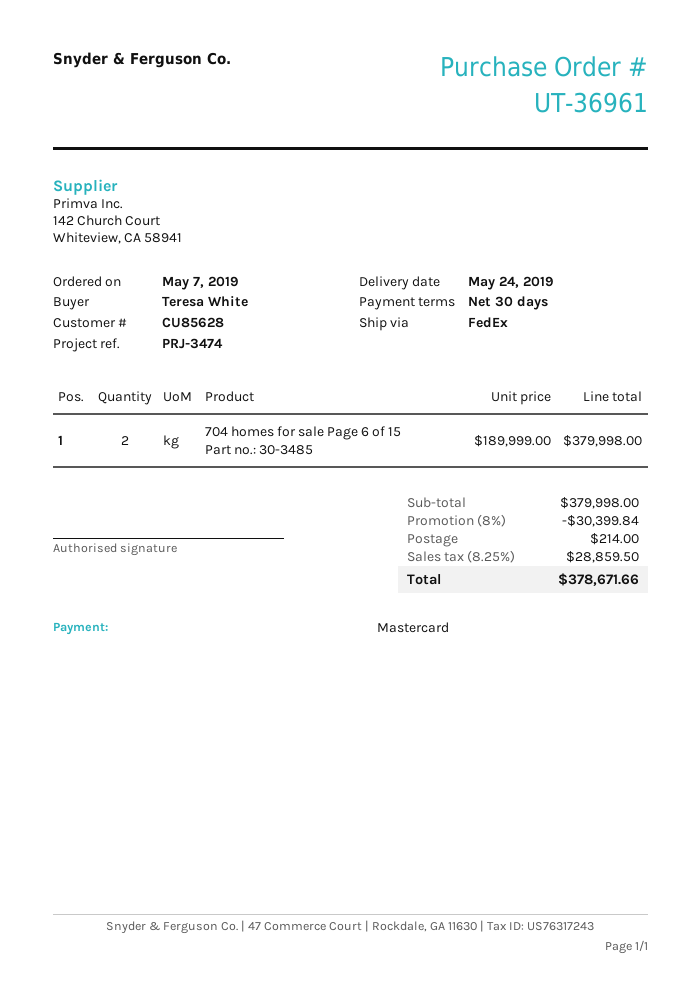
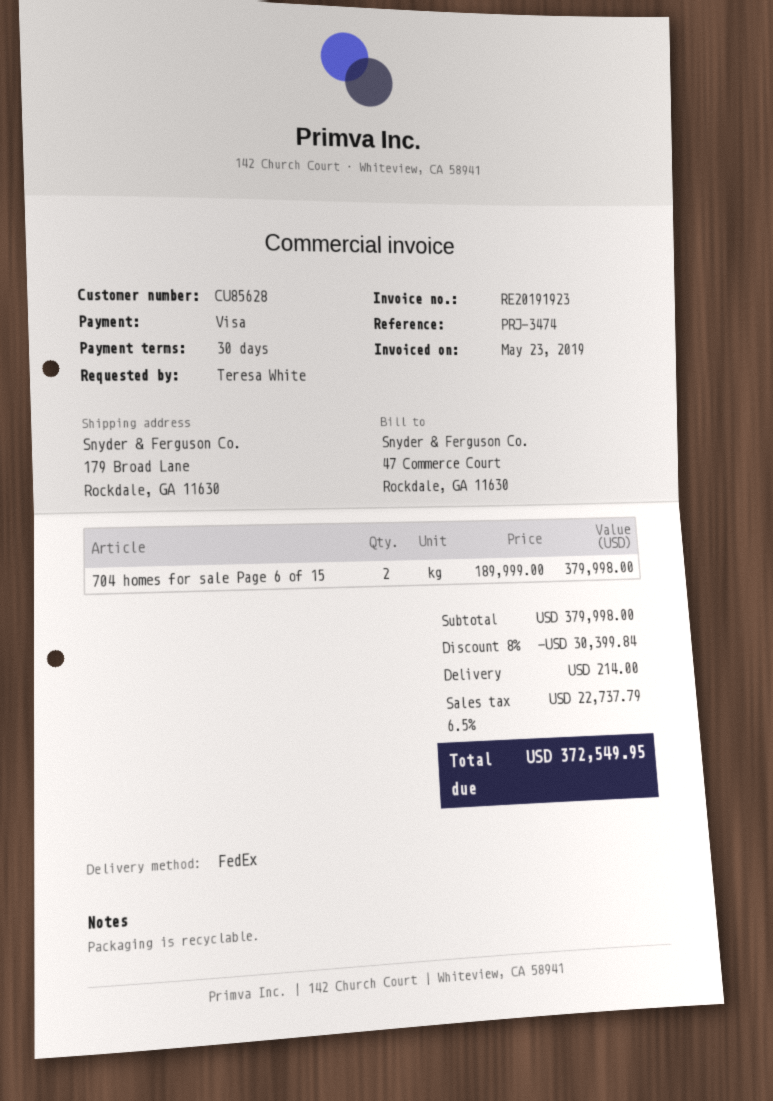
payment method: Mastercard -> Visa
tax: 8.25% = 28859.50 -> 6.5% = 22737.79
total: 378671.66 -> 372549.95

